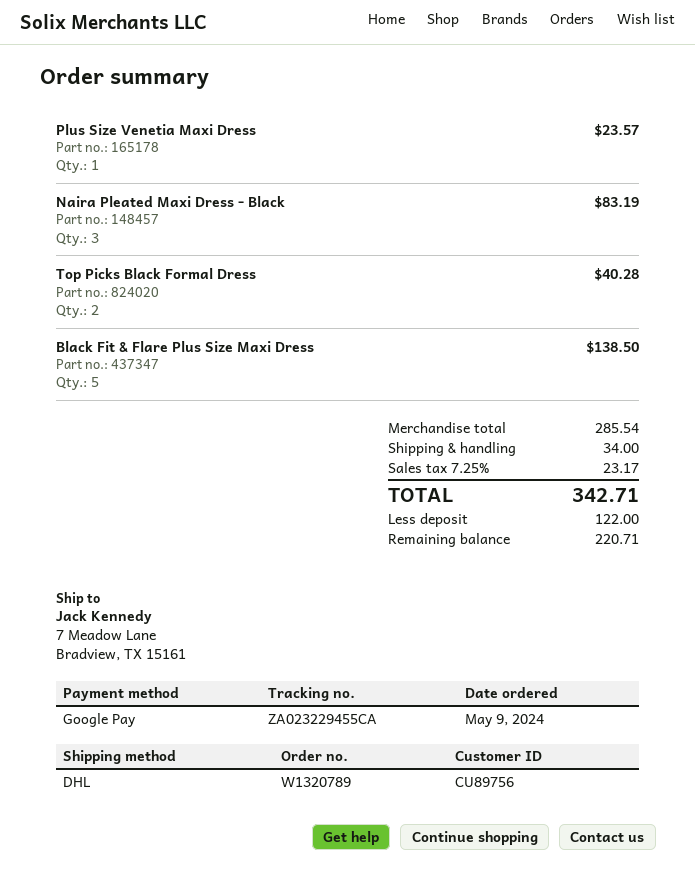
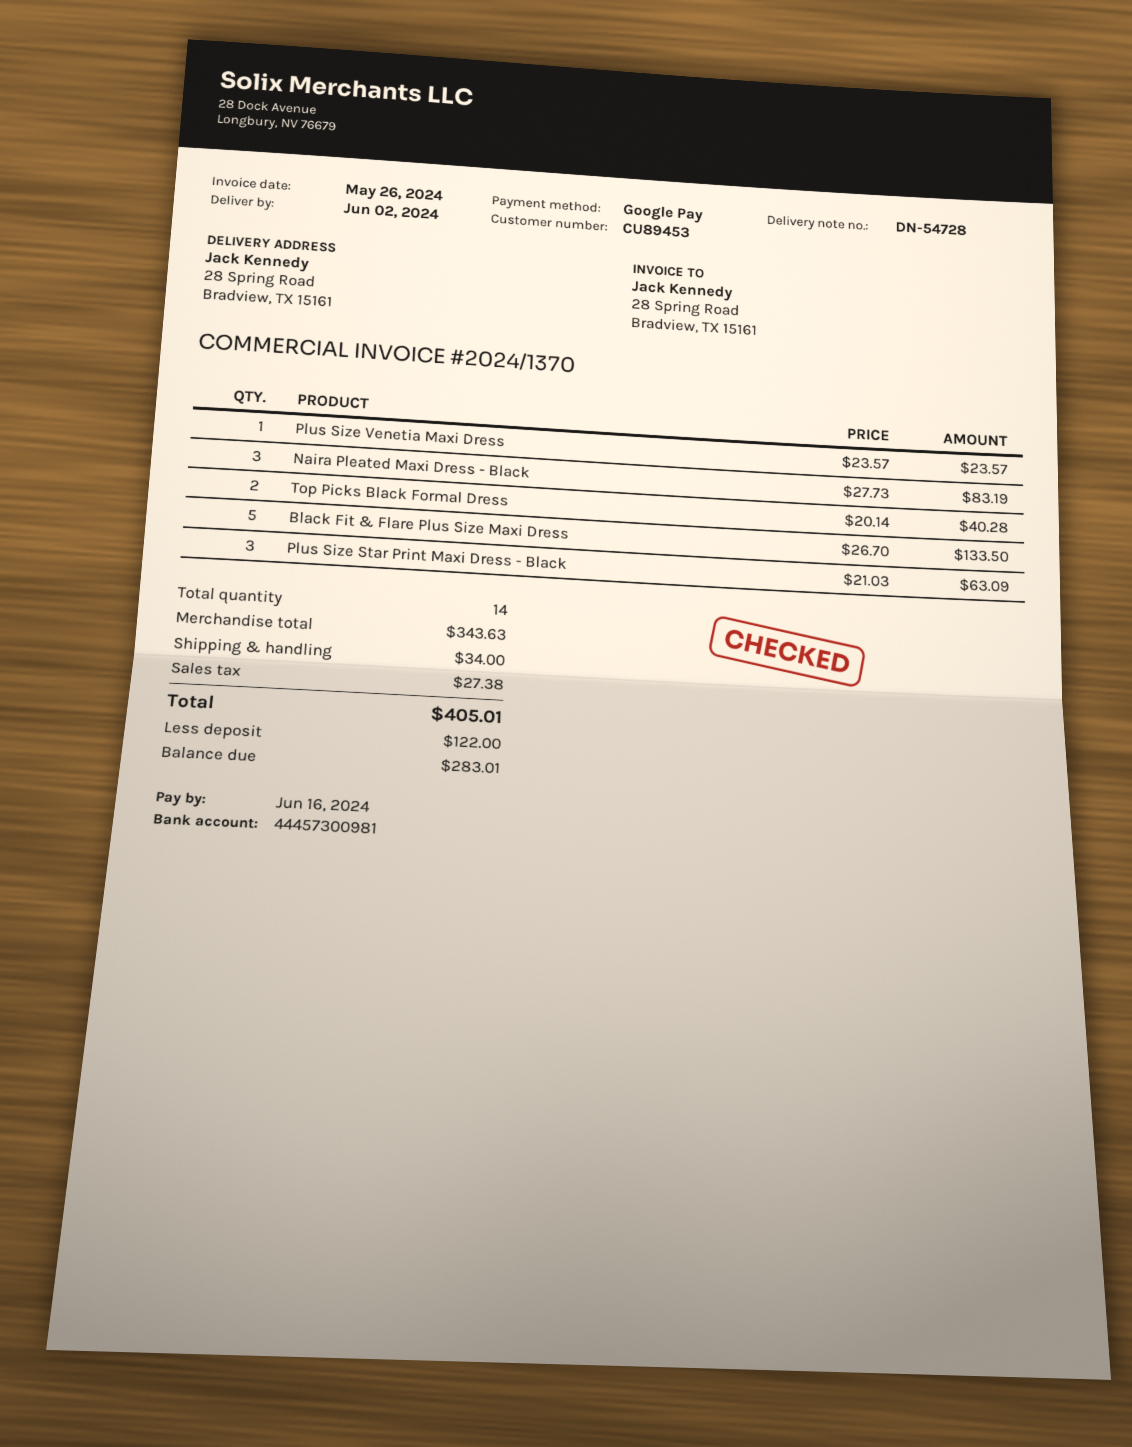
customer number: CU89756 -> CU89453
ship to: 7 Meadow Lane, Bradview, TX 15161 -> 28 Spring Road, Bradview, TX 15161
Black Fit & Flare Plus Size Maxi Dress: 5 for 138.50 -> 5 for 133.50
Plus Size Star Print Maxi Dress - Black: none -> 3 for 63.09
subtotal: 285.54 -> 343.63
tax: 23.17 -> 27.38
total: 342.71 -> 405.01
balance: 220.71 -> 283.01

